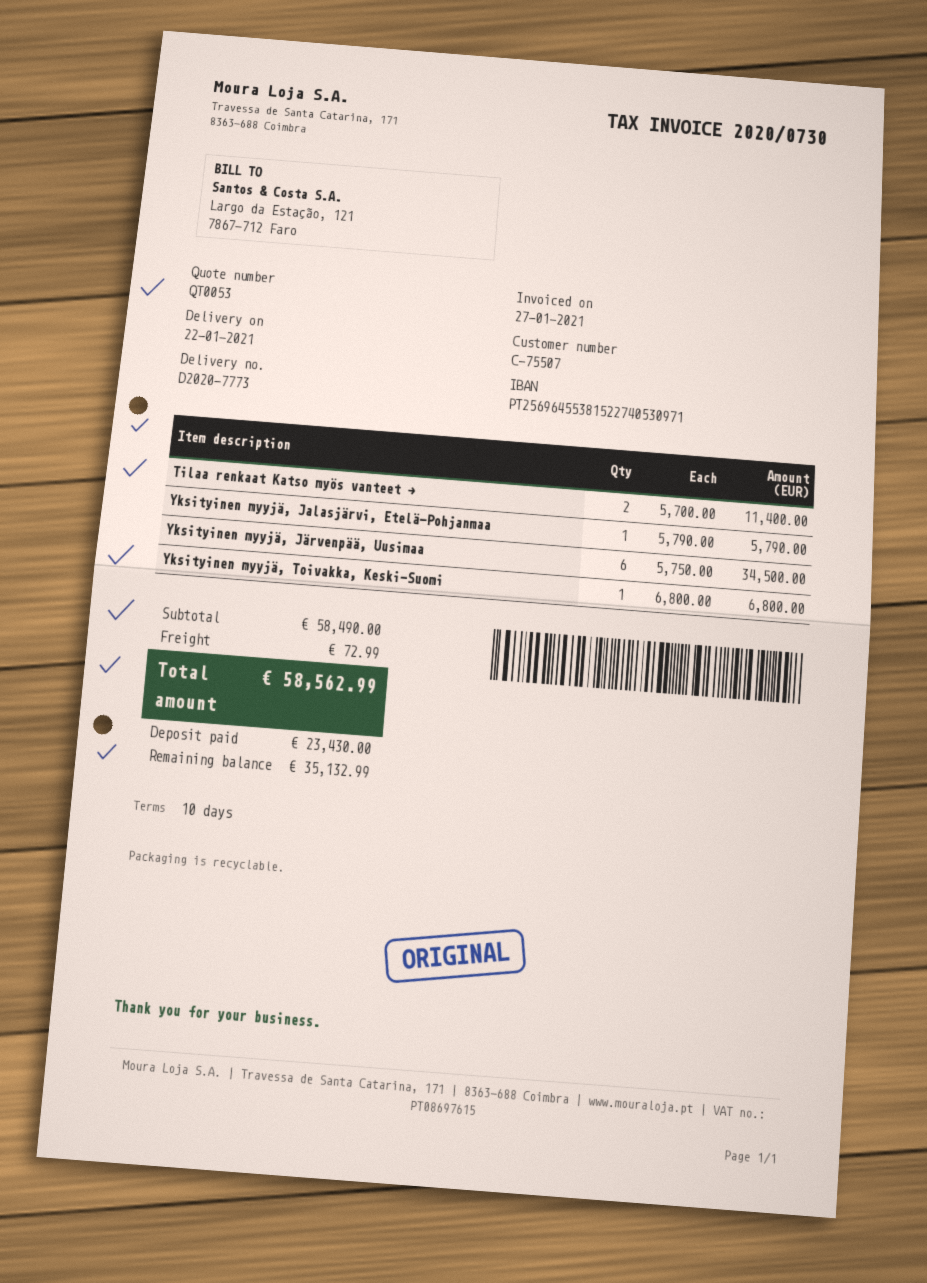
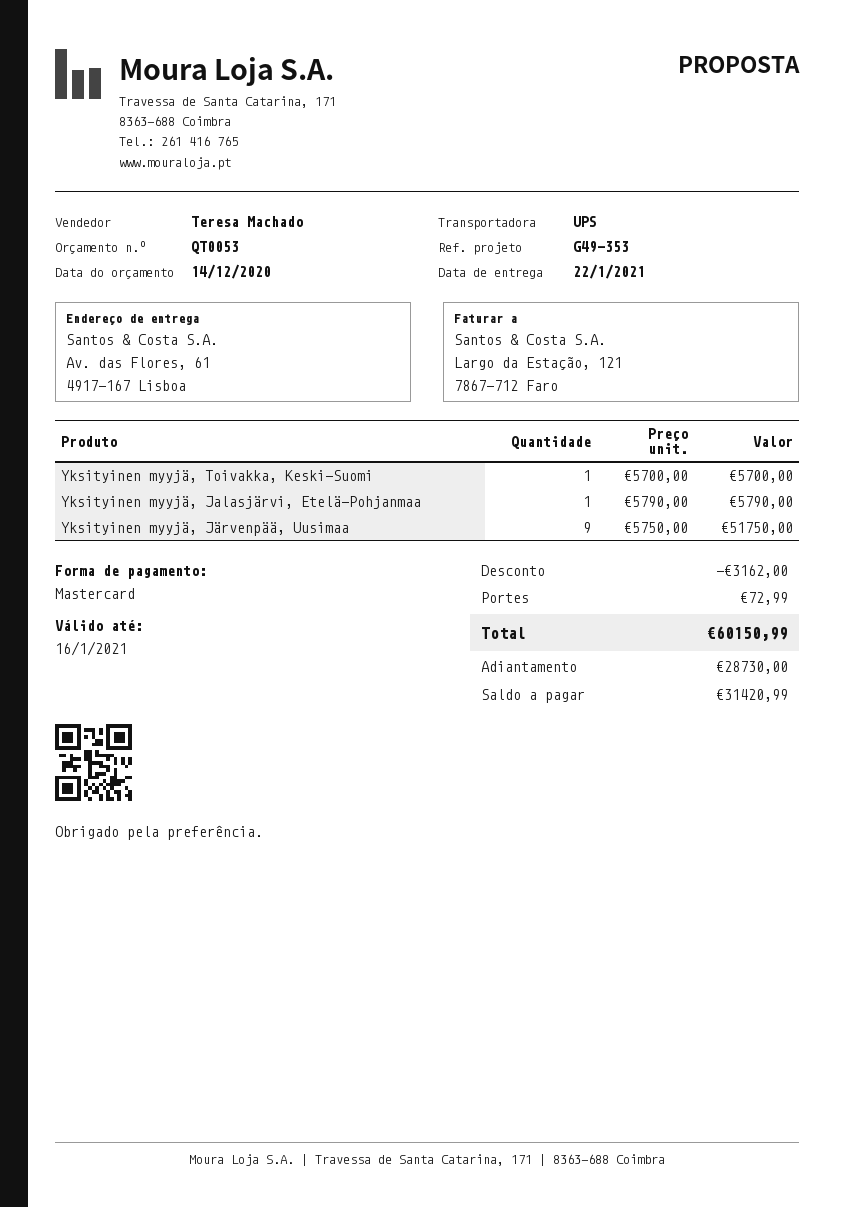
Tilaa renkaat Katso myös vanteet →: 2 x 5700.00 = 11400.00 -> none
Yksityinen myyjä, Järvenpää, Uusimaa: 6 x 5750.00 = 34500.00 -> 9 x 5750.00 = 51750.00
Yksityinen myyjä, Toivakka, Keski-Suomi: 1 x 6800.00 = 6800.00 -> 1 x 5700.00 = 5700.00
discount: none -> 3162.00
total: 58562.99 -> 60150.99
deposit: 23430.00 -> 28730.00
balance: 35132.99 -> 31420.99

